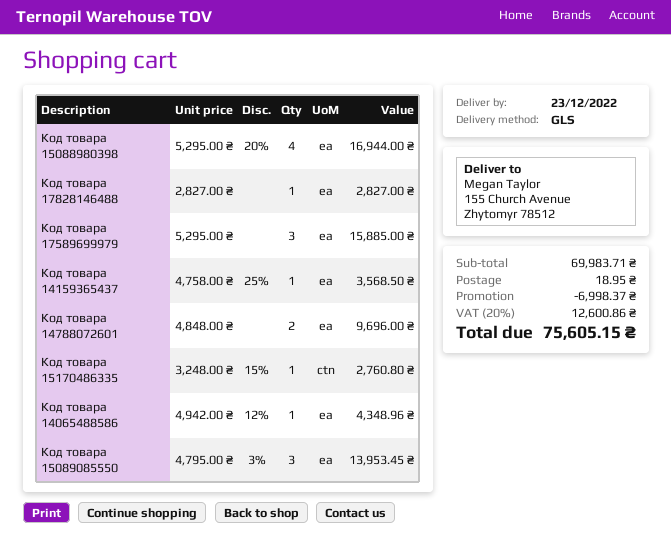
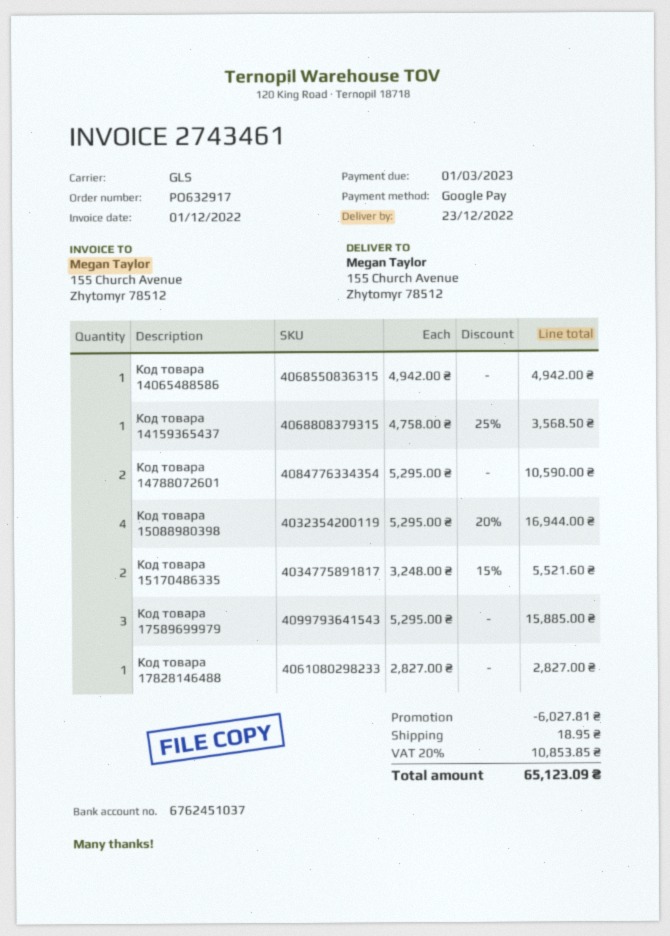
Код товара 14788072601: 2 x 4848.00 = 9696.00 -> 2 x 5295.00 = 10590.00
Код товара 15170486335: 1 x 3248.00 - 15% = 2760.80 -> 2 x 3248.00 - 15% = 5521.60
Код товара 14065488586: 1 x 4942.00 - 12% = 4348.96 -> 1 x 4942.00 = 4942.00
Код товара 15089085550: 3 x 4795.00 - 3% = 13953.45 -> none
discount: 6998.37 -> 6027.81
tax: 20% = 12600.86 -> 20% = 10853.85
total: 75605.15 -> 65123.09

